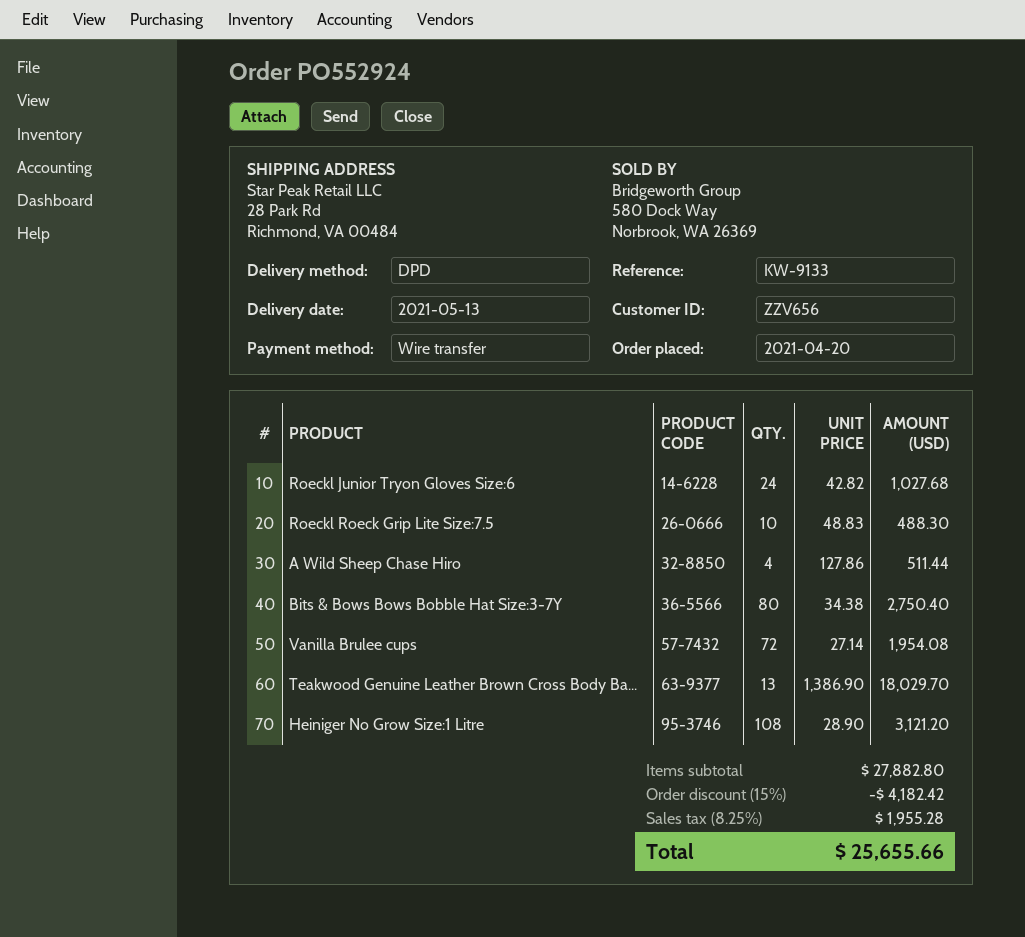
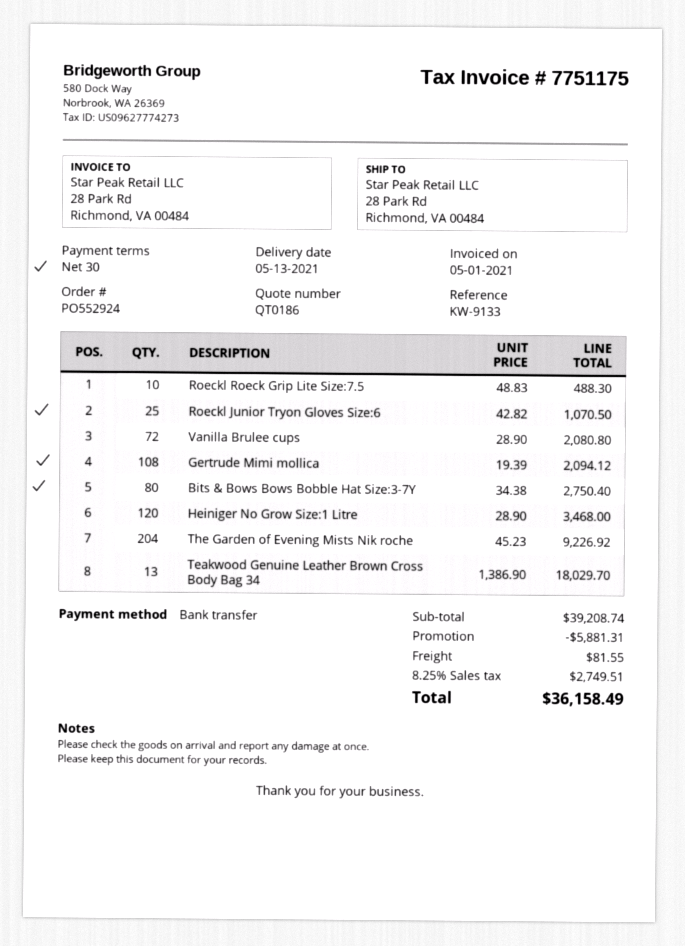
Roeckl Junior Tryon Gloves Size:6: 24 x 42.82 = 1027.68 -> 25 x 42.82 = 1070.50
A Wild Sheep Chase Hiro: 4 x 127.86 = 511.44 -> none
Vanilla Brulee cups: 72 x 27.14 = 1954.08 -> 72 x 28.90 = 2080.80
Heiniger No Grow Size:1 Litre: 108 x 28.90 = 3121.20 -> 120 x 28.90 = 3468.00
Gertrude Mimi mollica: none -> 108 x 19.39 = 2094.12
The Garden of Evening Mists Nik roche: none -> 204 x 45.23 = 9226.92
subtotal: 27882.80 -> 39208.74
discount: 4182.42 -> 5881.31
shipping: none -> 81.55
tax: 8.25% = 1955.28 -> 8.25% = 2749.51
total: 25655.66 -> 36158.49

